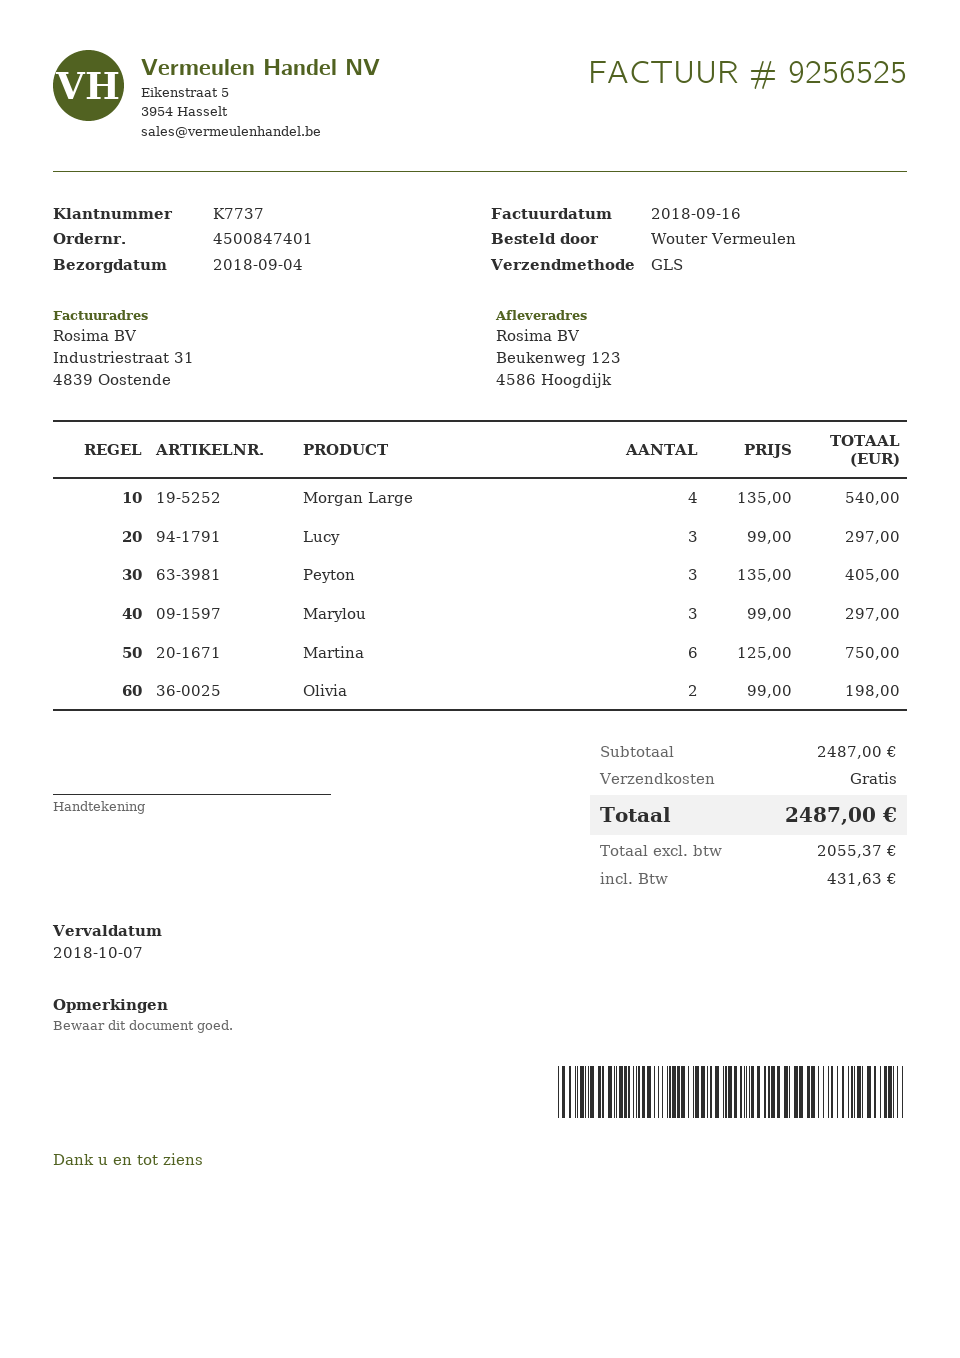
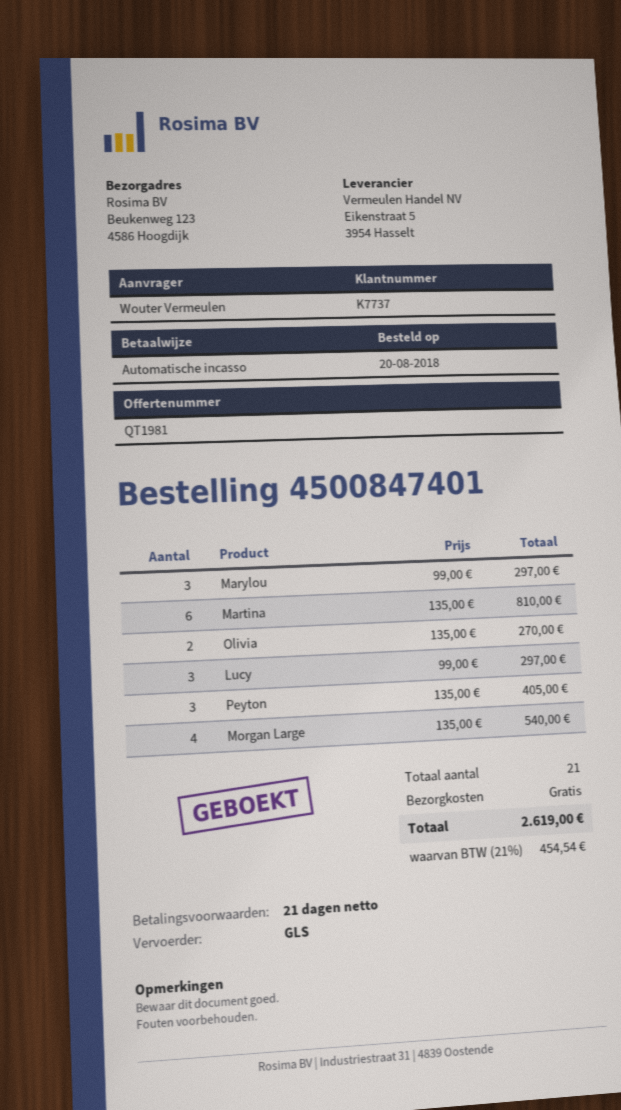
Martina: 6 x 125.00 = 750.00 -> 6 x 135.00 = 810.00
Olivia: 2 x 99.00 = 198.00 -> 2 x 135.00 = 270.00
tax: 431.63 -> 454.54
total: 2487.00 -> 2619.00

